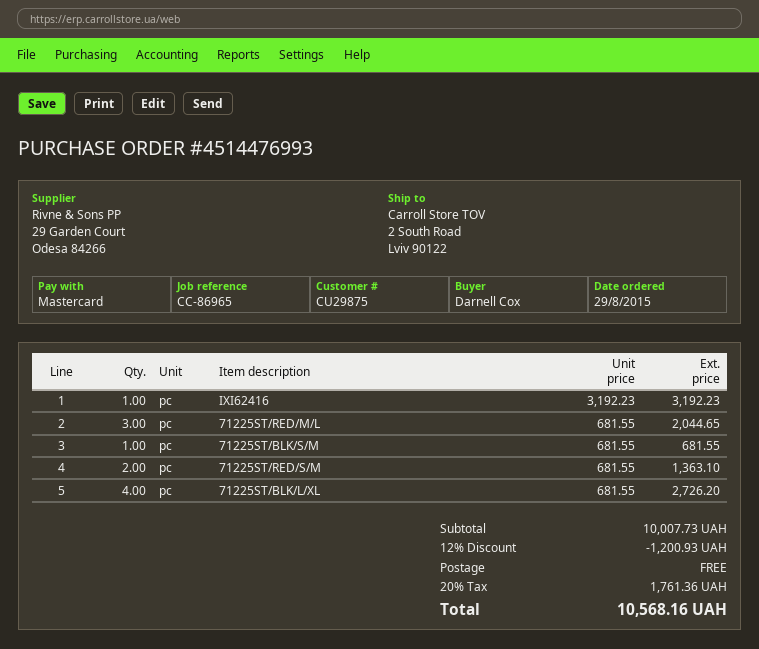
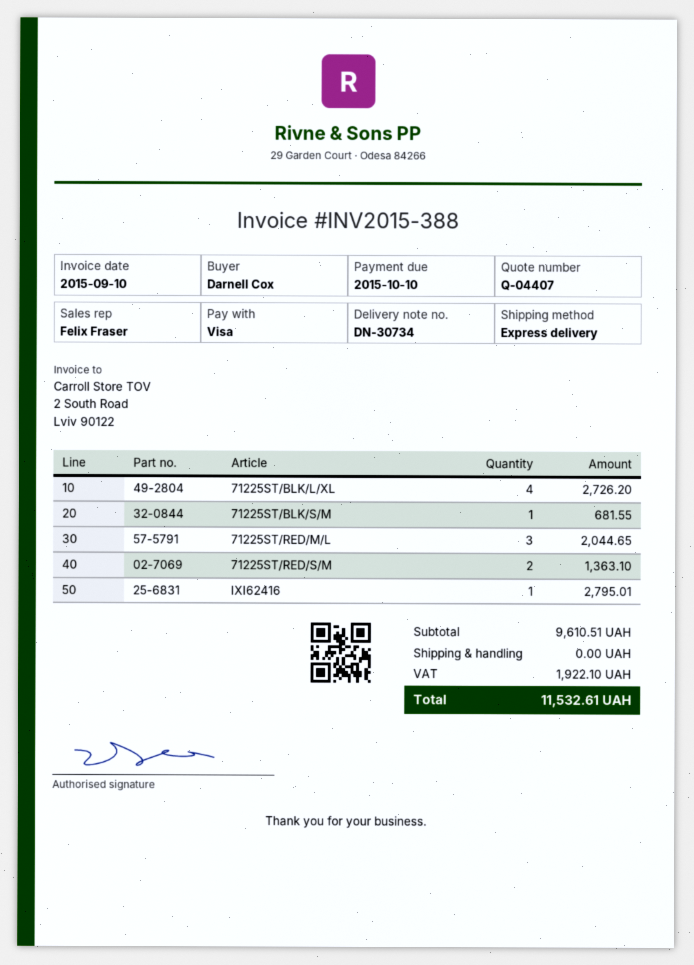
payment method: Mastercard -> Visa
IXI62416: 1 for 3192.23 -> 1 for 2795.01
subtotal: 10007.73 -> 9610.51
discount: 12% = 1200.93 -> none
tax: 1761.36 -> 1922.10
total: 10568.16 -> 11532.61

